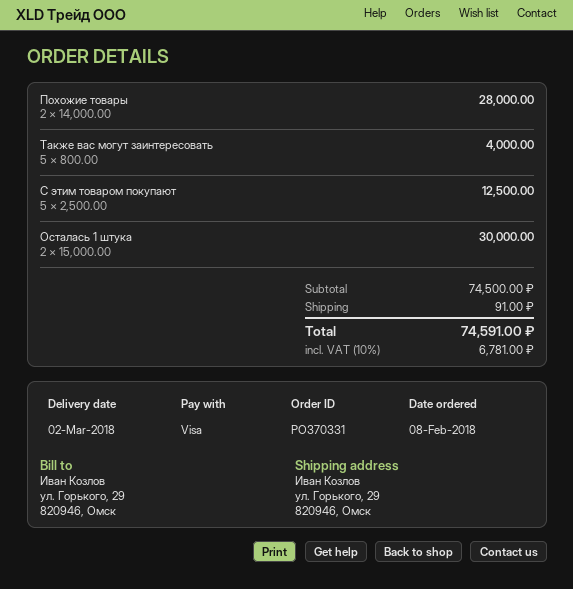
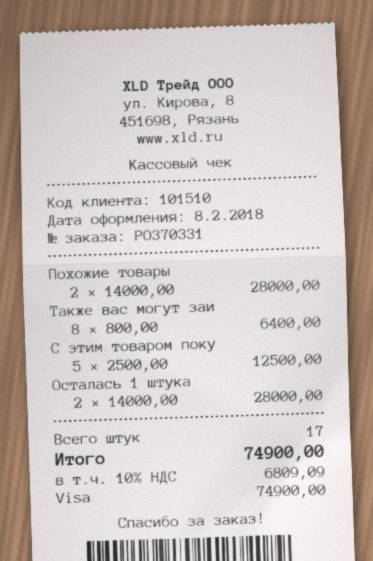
Также вас могут заинтересовать: 5 x 800.00 = 4000.00 -> 8 x 800.00 = 6400.00
Осталась 1 штука: 2 x 15000.00 = 30000.00 -> 2 x 14000.00 = 28000.00
shipping: 91.00 -> none
tax: 10% = 6781.00 -> 10% = 6809.09
total: 74591.00 -> 74900.00

